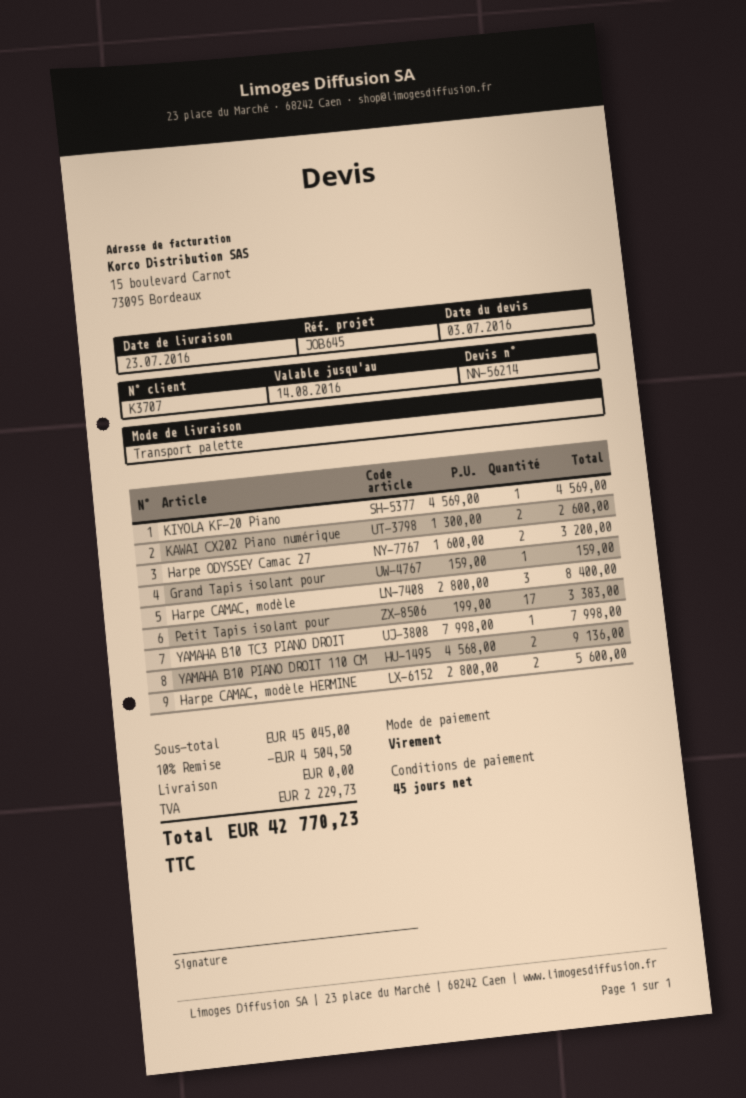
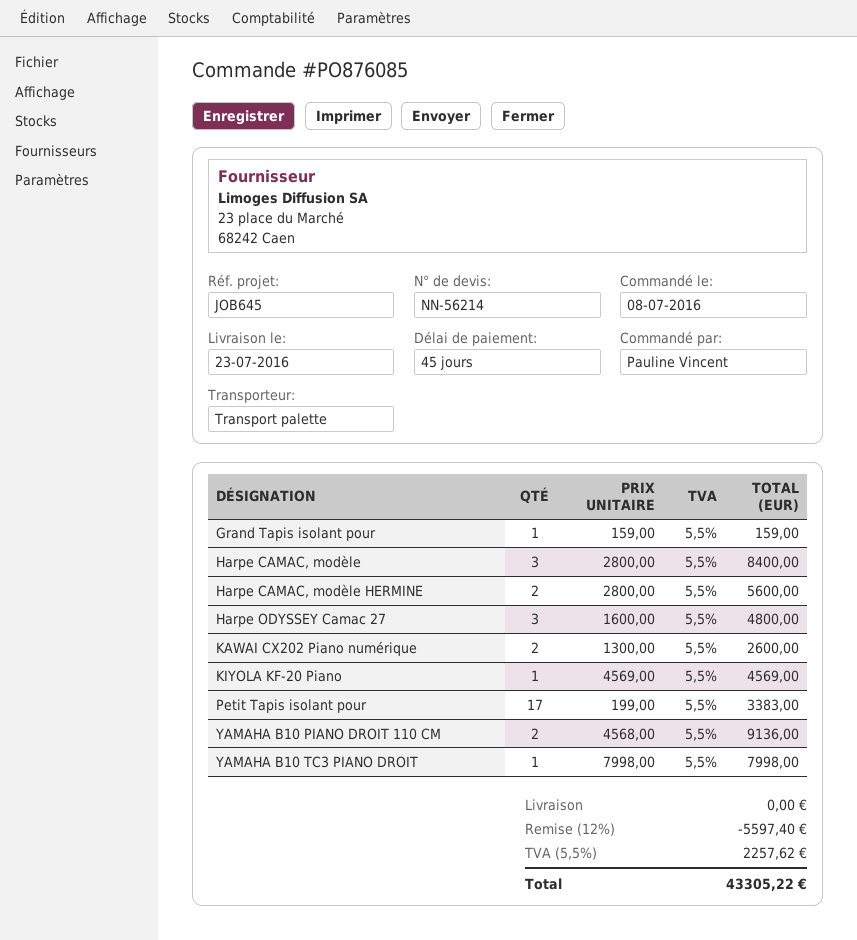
Harpe ODYSSEY Camac 27: 2 x 1600.00 = 3200.00 -> 3 x 1600.00 = 4800.00
discount: 10% = 4504.50 -> 12% = 5597.40
tax: 2229.73 -> 2257.62
total: 42770.23 -> 43305.22

